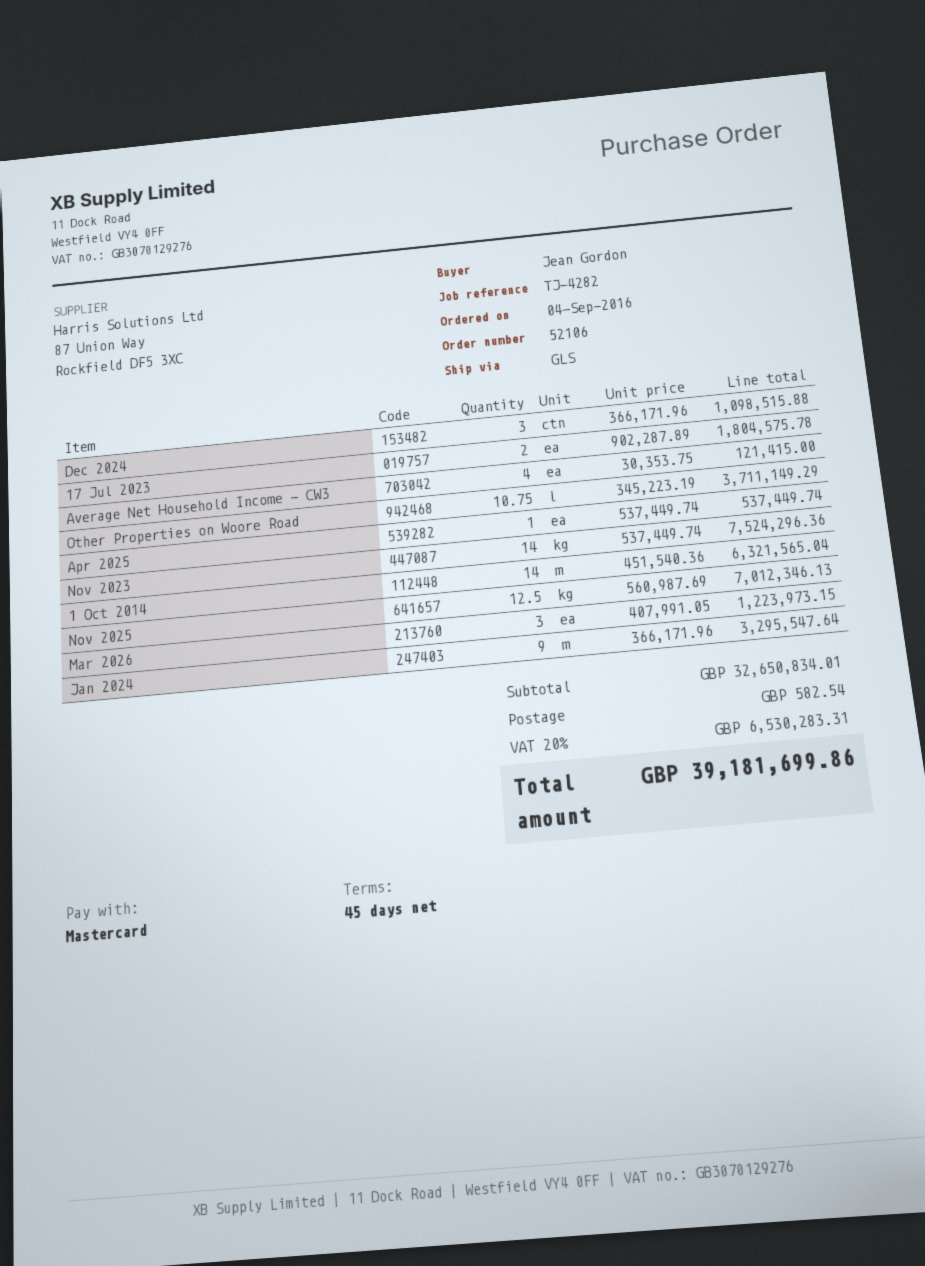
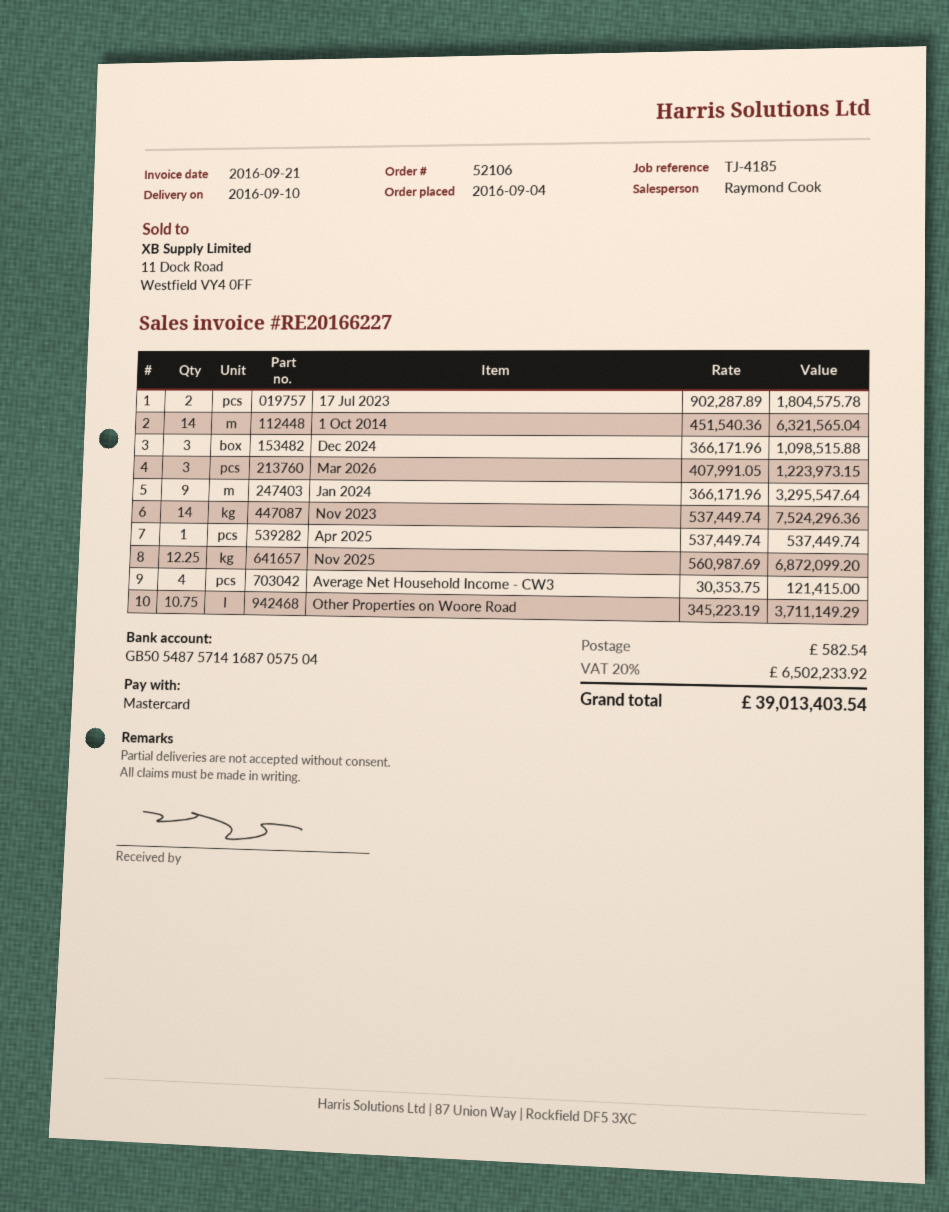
reference: TJ-4282 -> TJ-4185
Nov 2025: 12.5 x 560987.69 = 7012346.13 -> 12.25 x 560987.69 = 6872099.20
tax: 20% = 6530283.31 -> 20% = 6502233.92
total: 39181699.86 -> 39013403.54

